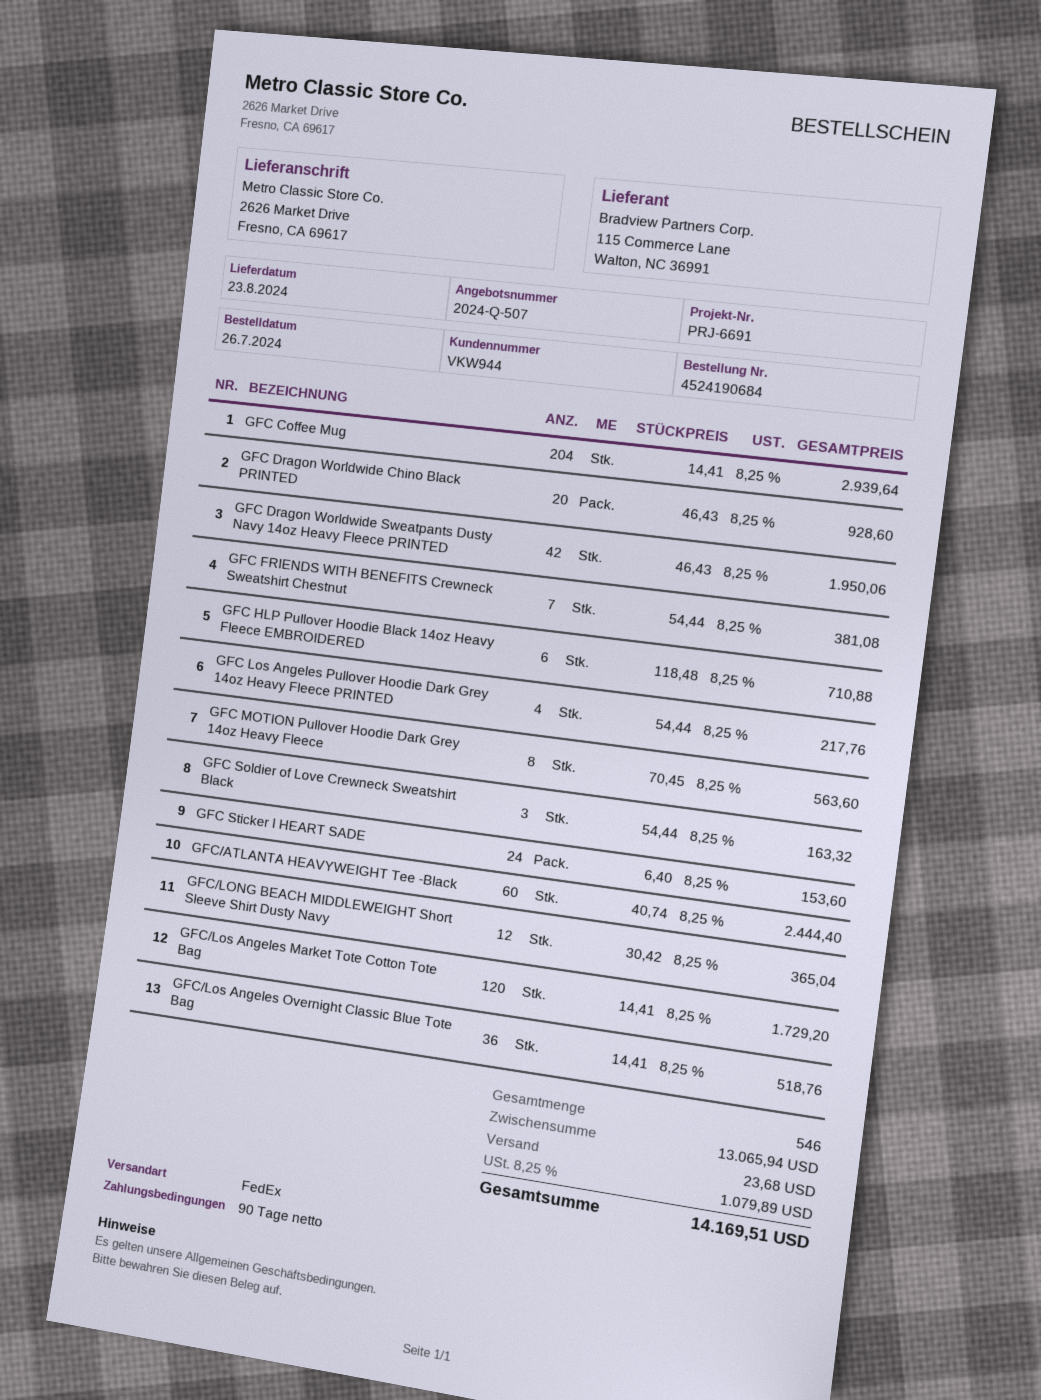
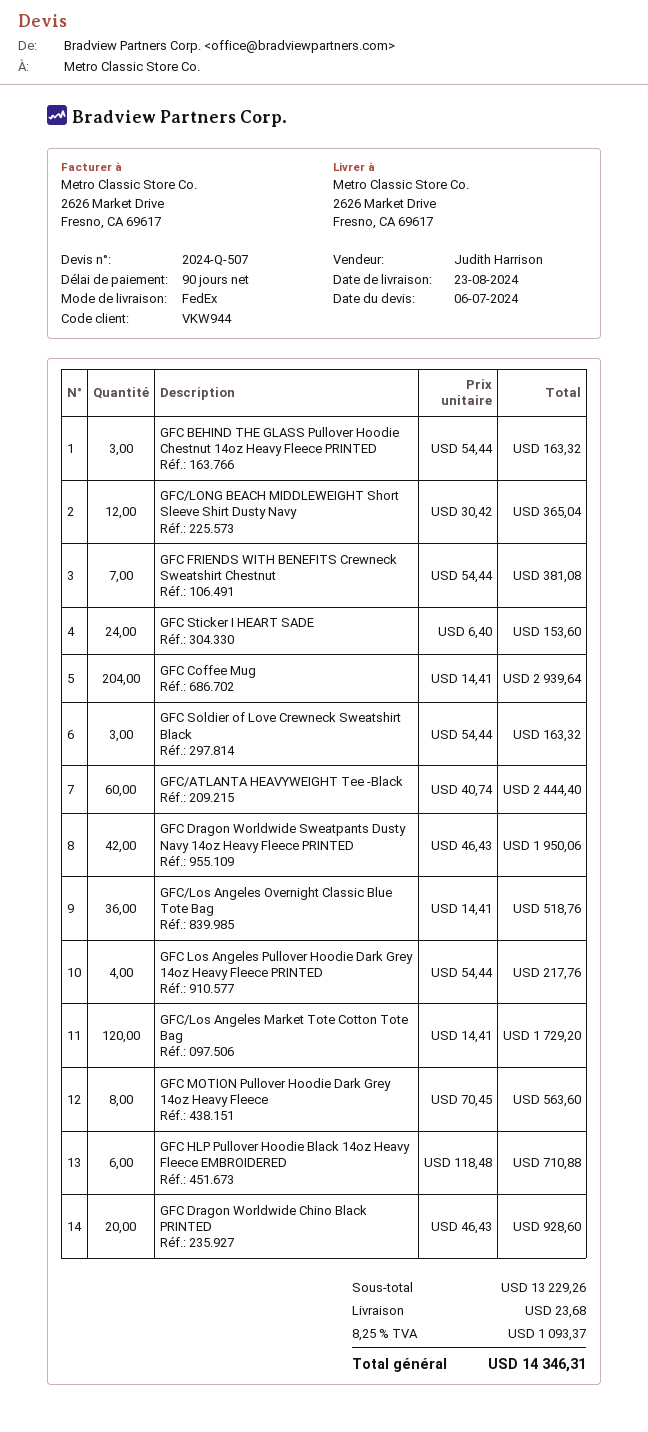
GFC BEHIND THE GLASS Pullover Hoodie Chestnut 14oz Heavy Fleece PRINTED: none -> 3 x 54.44 = 163.32
subtotal: 13065.94 -> 13229.26
tax: 8.25% = 1079.89 -> 8.25% = 1093.37
total: 14169.51 -> 14346.31

